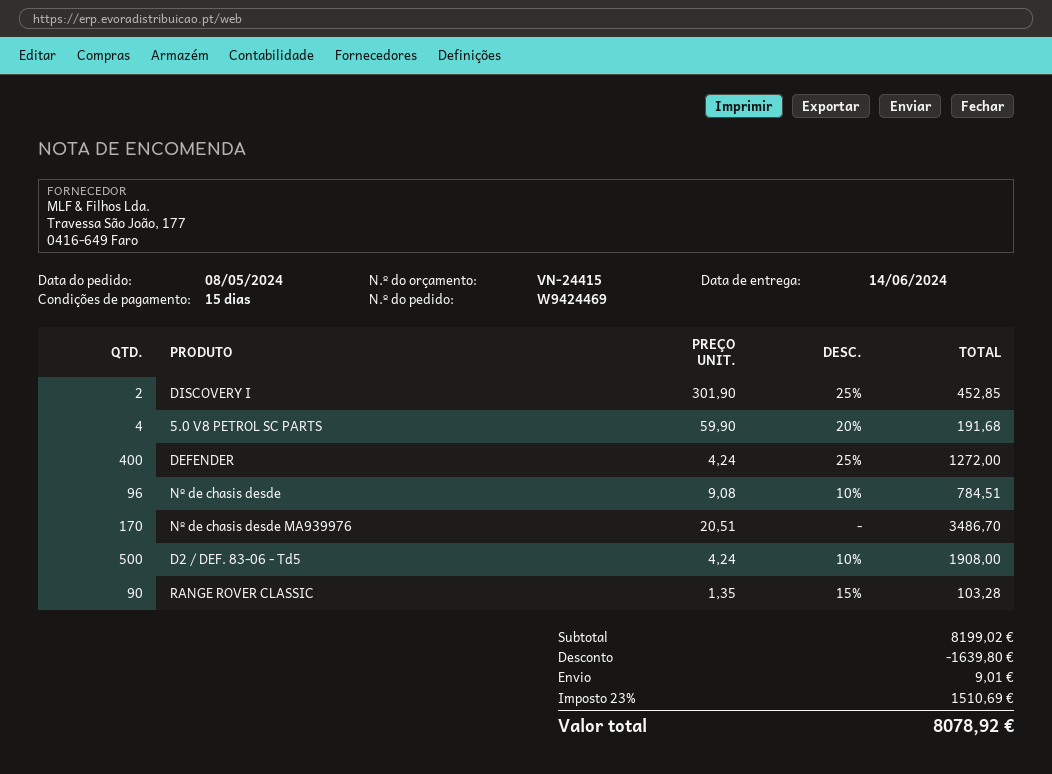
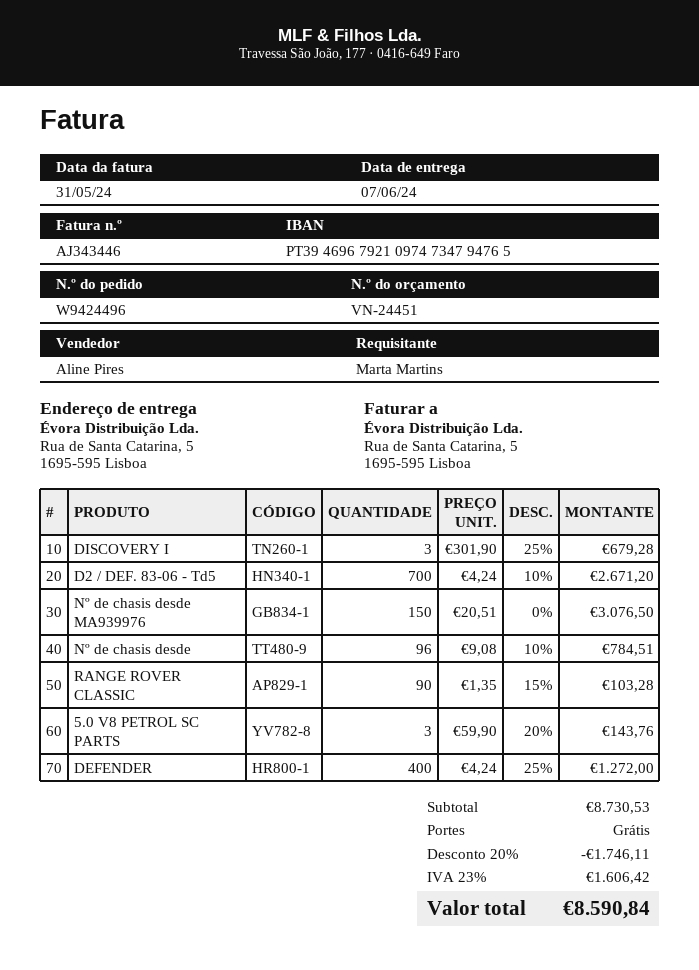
quote number: VN-24415 -> VN-24451
order number: W9424469 -> W9424496
delivery date: 2024-06-14 -> 2024-06-07
DISCOVERY I: 2 x 301.90 - 25% = 452.85 -> 3 x 301.90 - 25% = 679.28
5.0 V8 PETROL SC PARTS: 4 x 59.90 - 20% = 191.68 -> 3 x 59.90 - 20% = 143.76
Nº de chasis desde MA939976: 170 x 20.51 = 3486.70 -> 150 x 20.51 = 3076.50
D2 / DEF. 83-06 - Td5: 500 x 4.24 - 10% = 1908.00 -> 700 x 4.24 - 10% = 2671.20
subtotal: 8199.02 -> 8730.53
discount: 1639.80 -> 1746.11
shipping: 9.01 -> 0.00
tax: 23% = 1510.69 -> 23% = 1606.42
total: 8078.92 -> 8590.84

